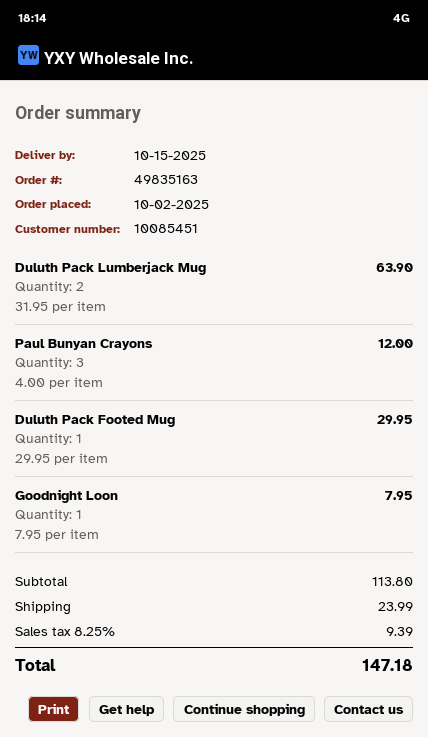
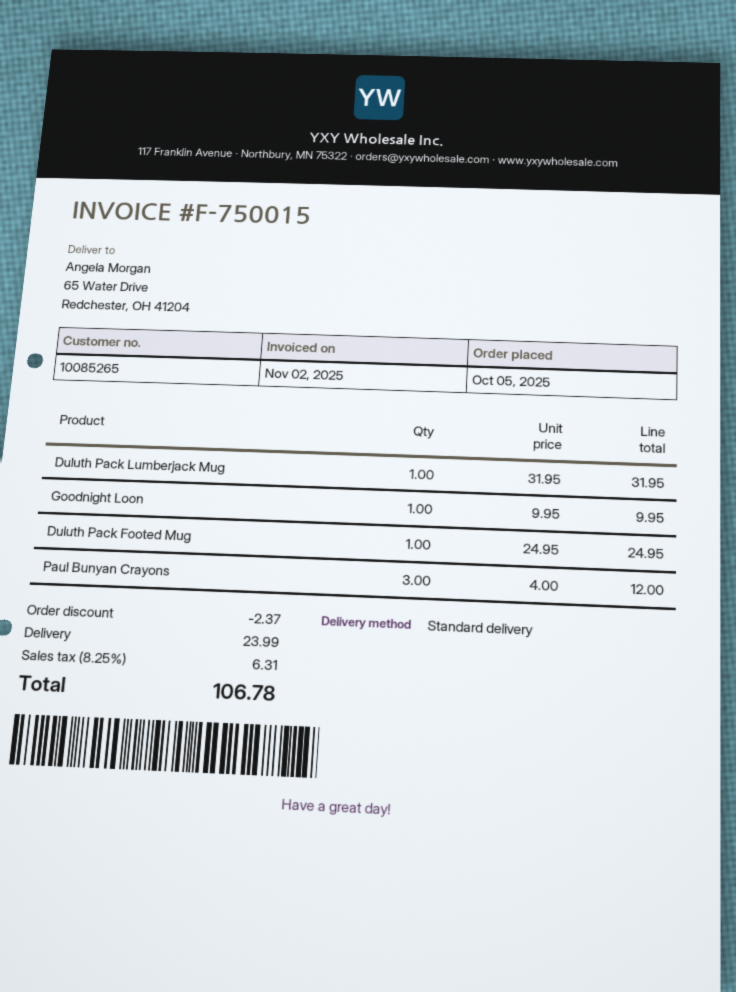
order date: 2025-10-02 -> 2025-10-05
customer number: 10085451 -> 10085265
Duluth Pack Lumberjack Mug: 2 x 31.95 = 63.90 -> 1 x 31.95 = 31.95
Duluth Pack Footed Mug: 1 x 29.95 = 29.95 -> 1 x 24.95 = 24.95
Goodnight Loon: 1 x 7.95 = 7.95 -> 1 x 9.95 = 9.95
discount: none -> 2.37
tax: 8.25% = 9.39 -> 8.25% = 6.31
total: 147.18 -> 106.78

